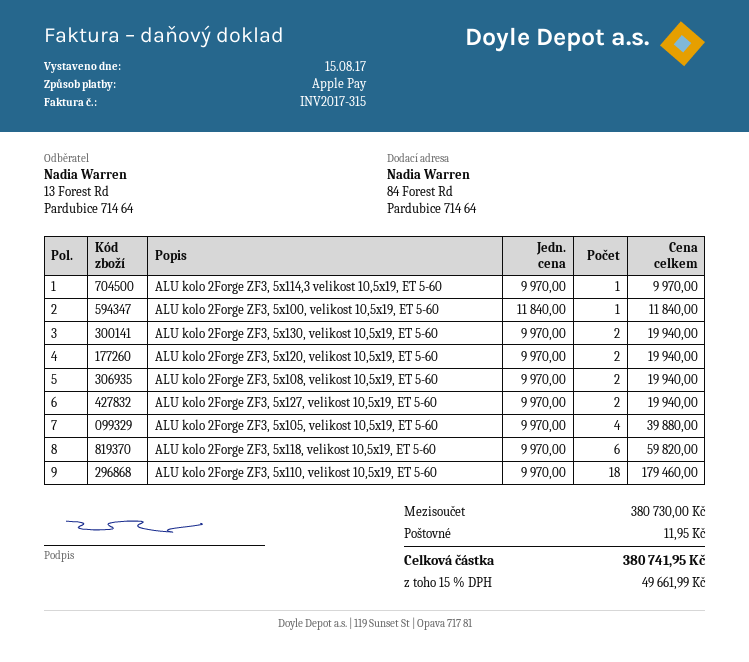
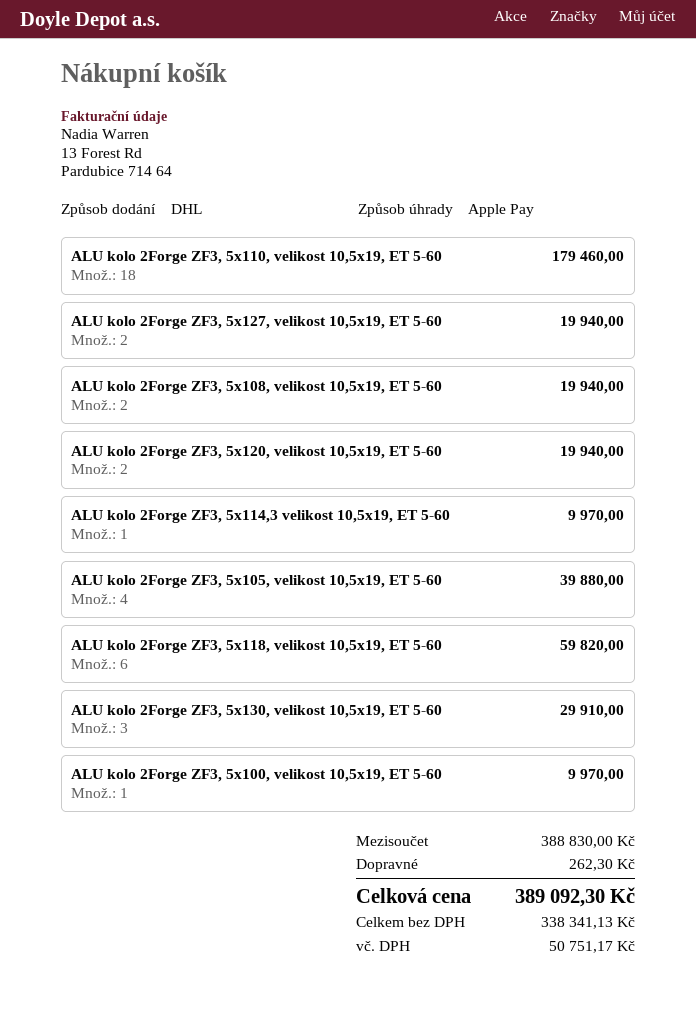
ALU kolo 2Forge ZF3, 5x100, velikost 10,5x19, ET 5-60: 1 for 11840.00 -> 1 for 9970.00
ALU kolo 2Forge ZF3, 5x130, velikost 10,5x19, ET 5-60: 2 for 19940.00 -> 3 for 29910.00
subtotal: 380730.00 -> 388830.00
shipping: 11.95 -> 262.30
tax: 49661.99 -> 50751.17
total: 380741.95 -> 389092.30

